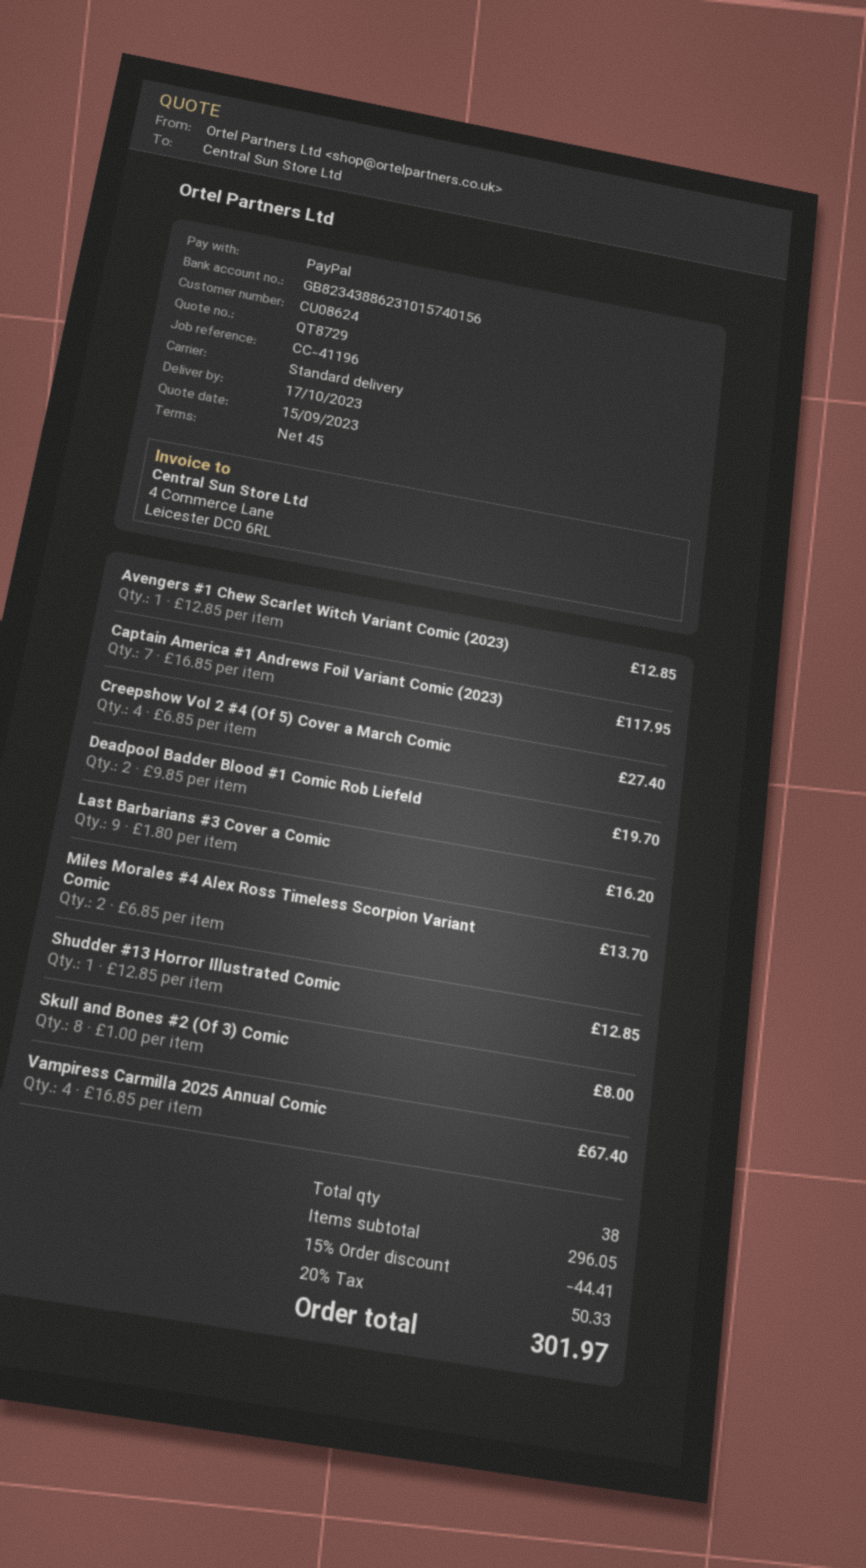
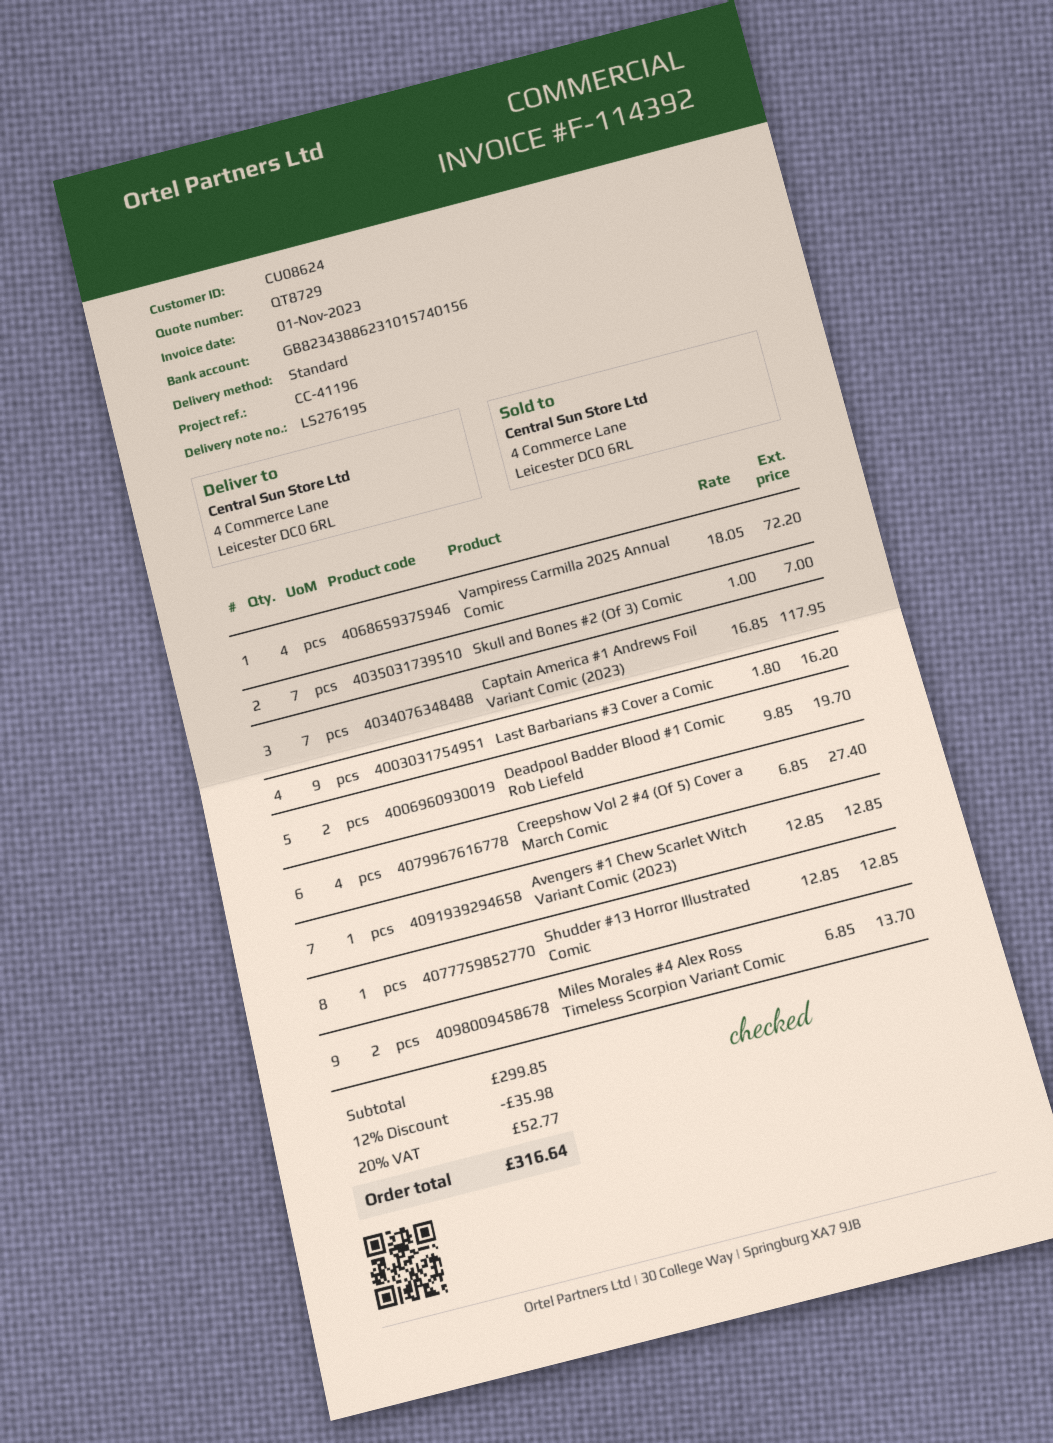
Skull and Bones #2 (Of 3) Comic: 8 x 1.00 = 8.00 -> 7 x 1.00 = 7.00
Vampiress Carmilla 2025 Annual Comic: 4 x 16.85 = 67.40 -> 4 x 18.05 = 72.20
subtotal: 296.05 -> 299.85
discount: 15% = 44.41 -> 12% = 35.98
tax: 20% = 50.33 -> 20% = 52.77
total: 301.97 -> 316.64

